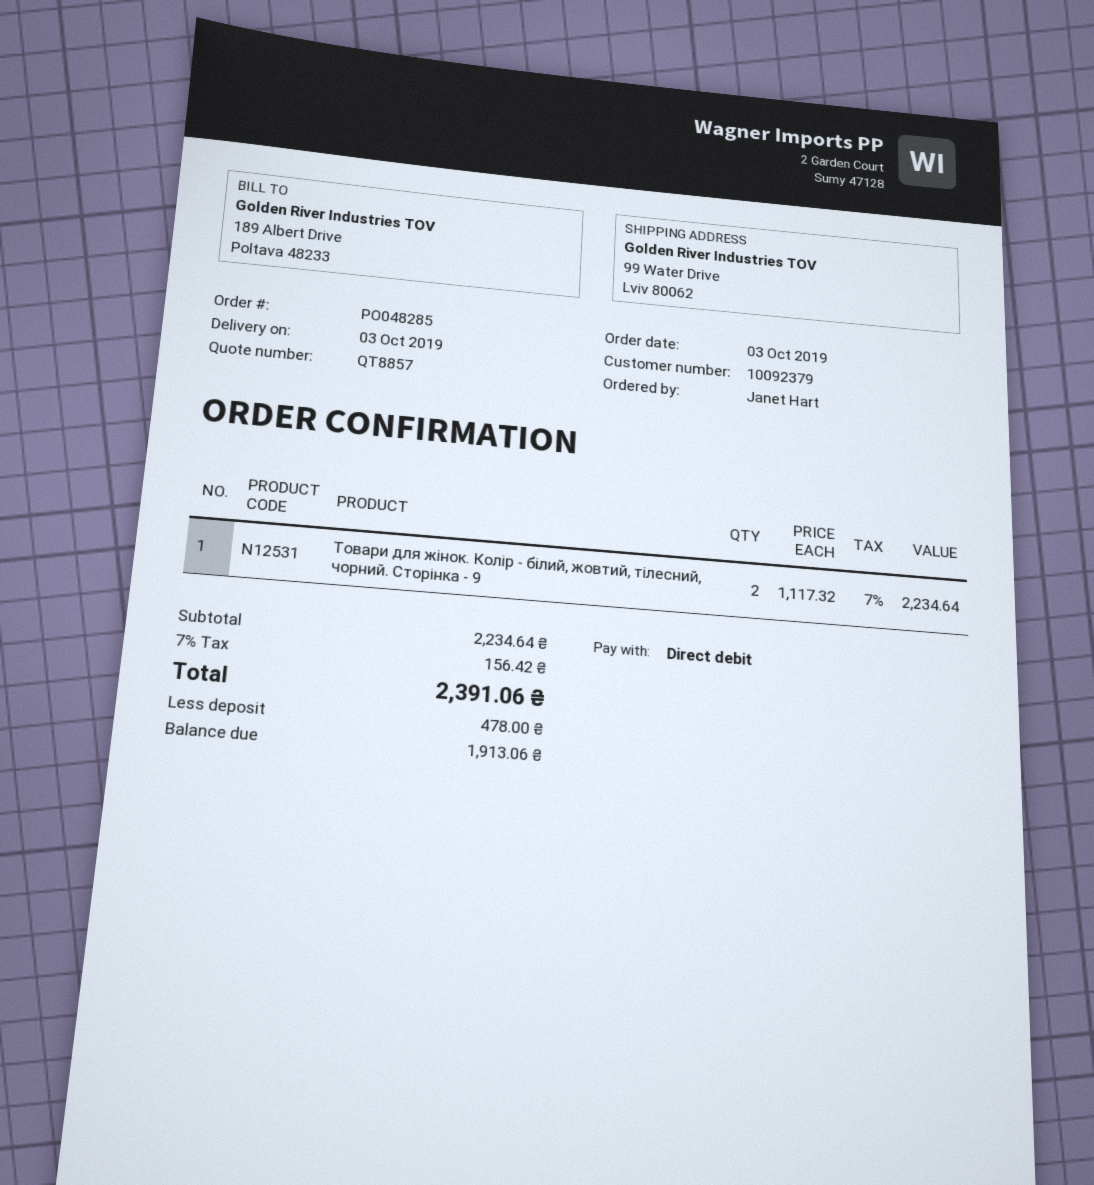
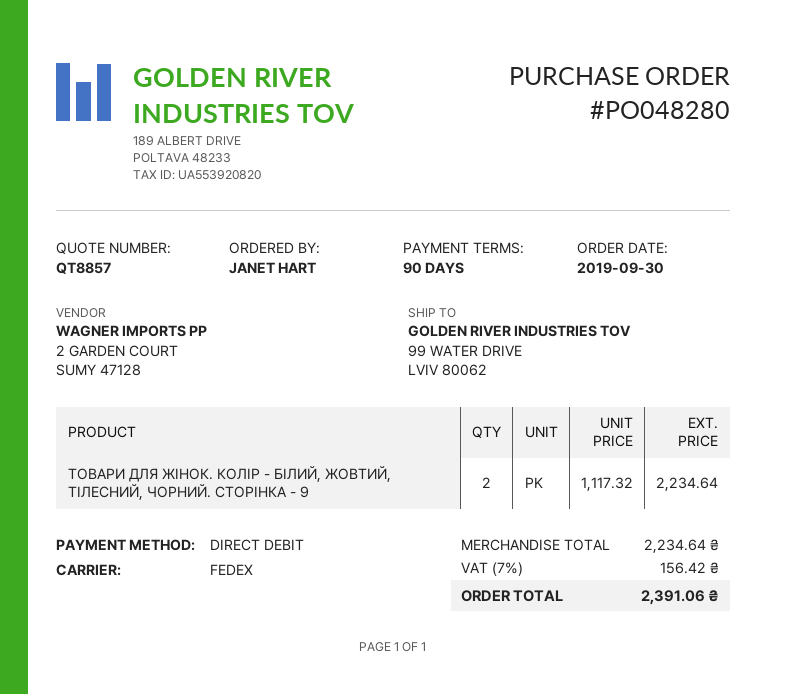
order number: PO048285 -> PO048280
order date: 2019-10-03 -> 2019-09-30

